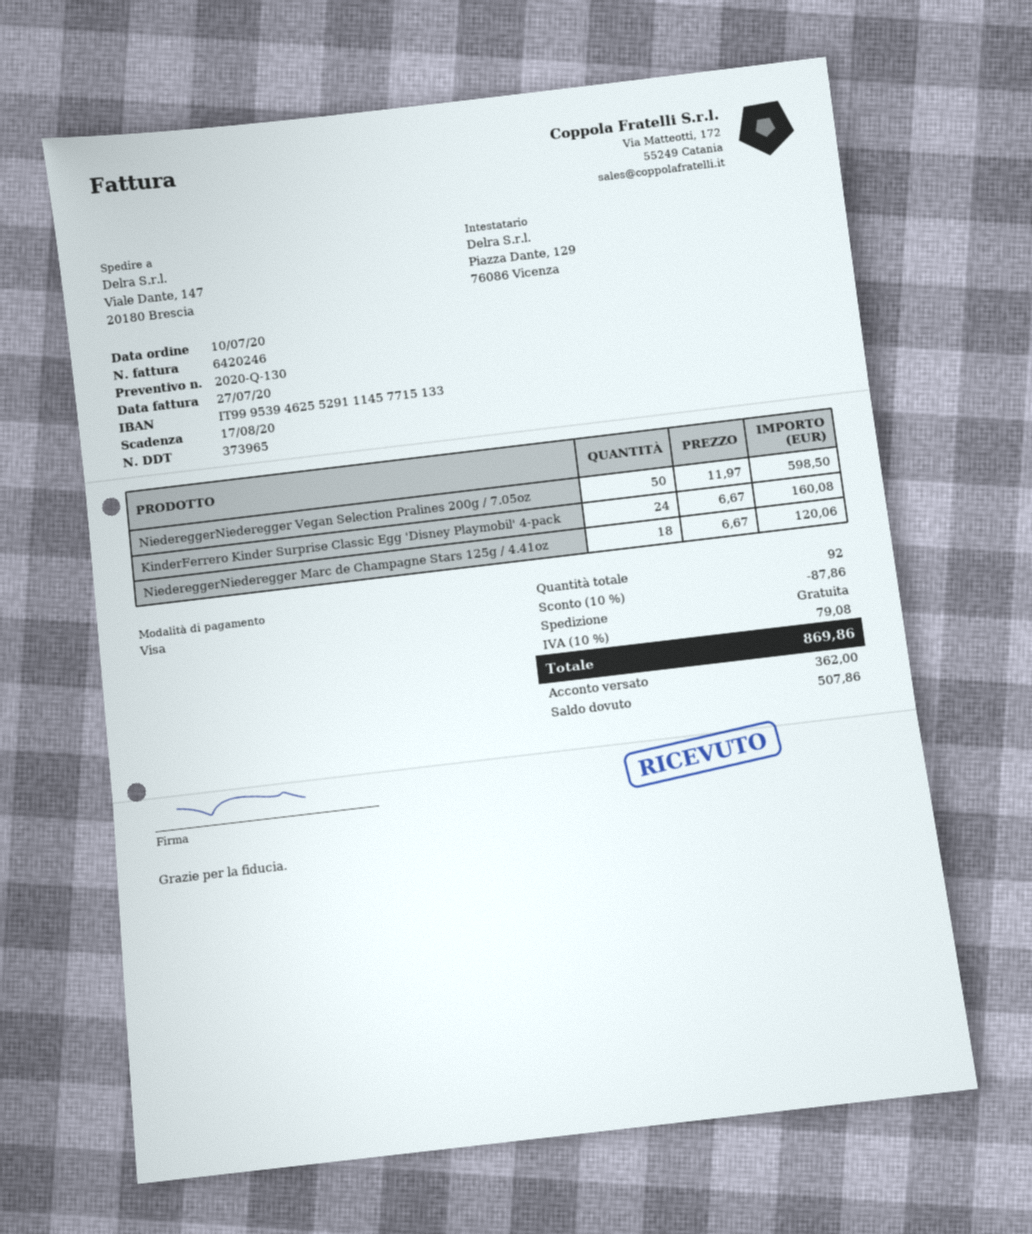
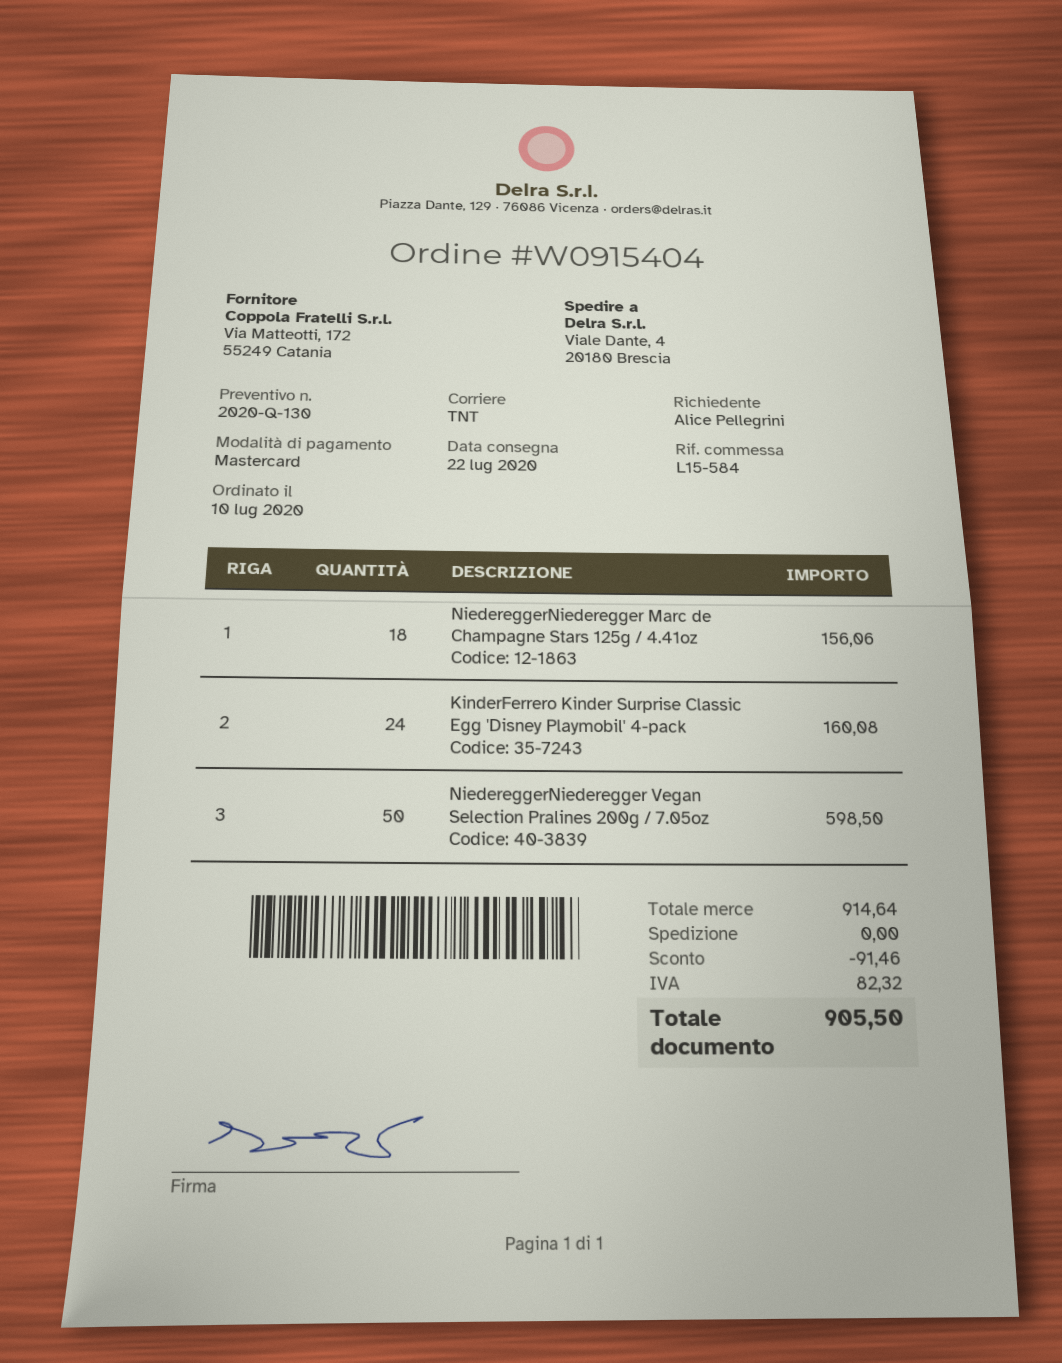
payment method: Visa -> Mastercard
ship to: Viale Dante, 147, 20180 Brescia -> Viale Dante, 4, 20180 Brescia
NiedereggerNiederegger Marc de Champagne Stars 125g / 4.41oz: 18 for 120.06 -> 18 for 156.06
discount: 87.86 -> 91.46
tax: 79.08 -> 82.32
total: 869.86 -> 905.50

